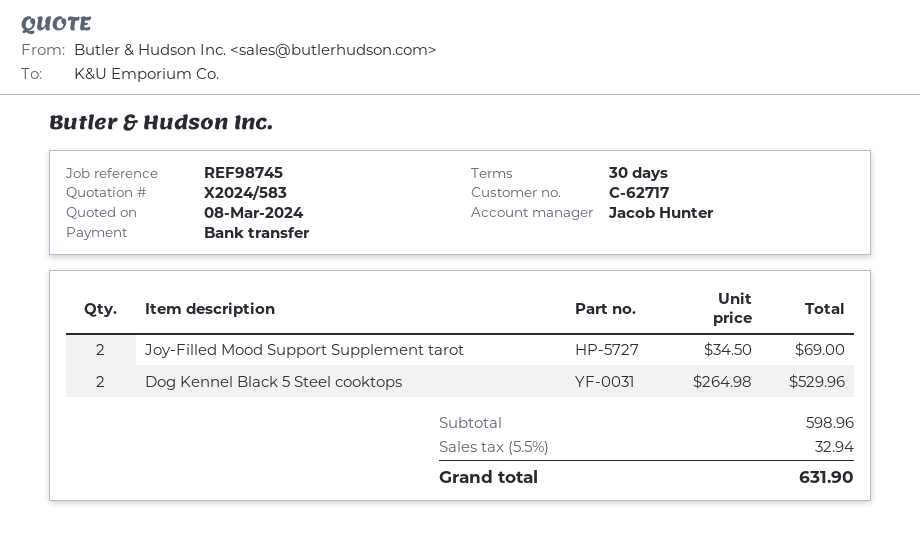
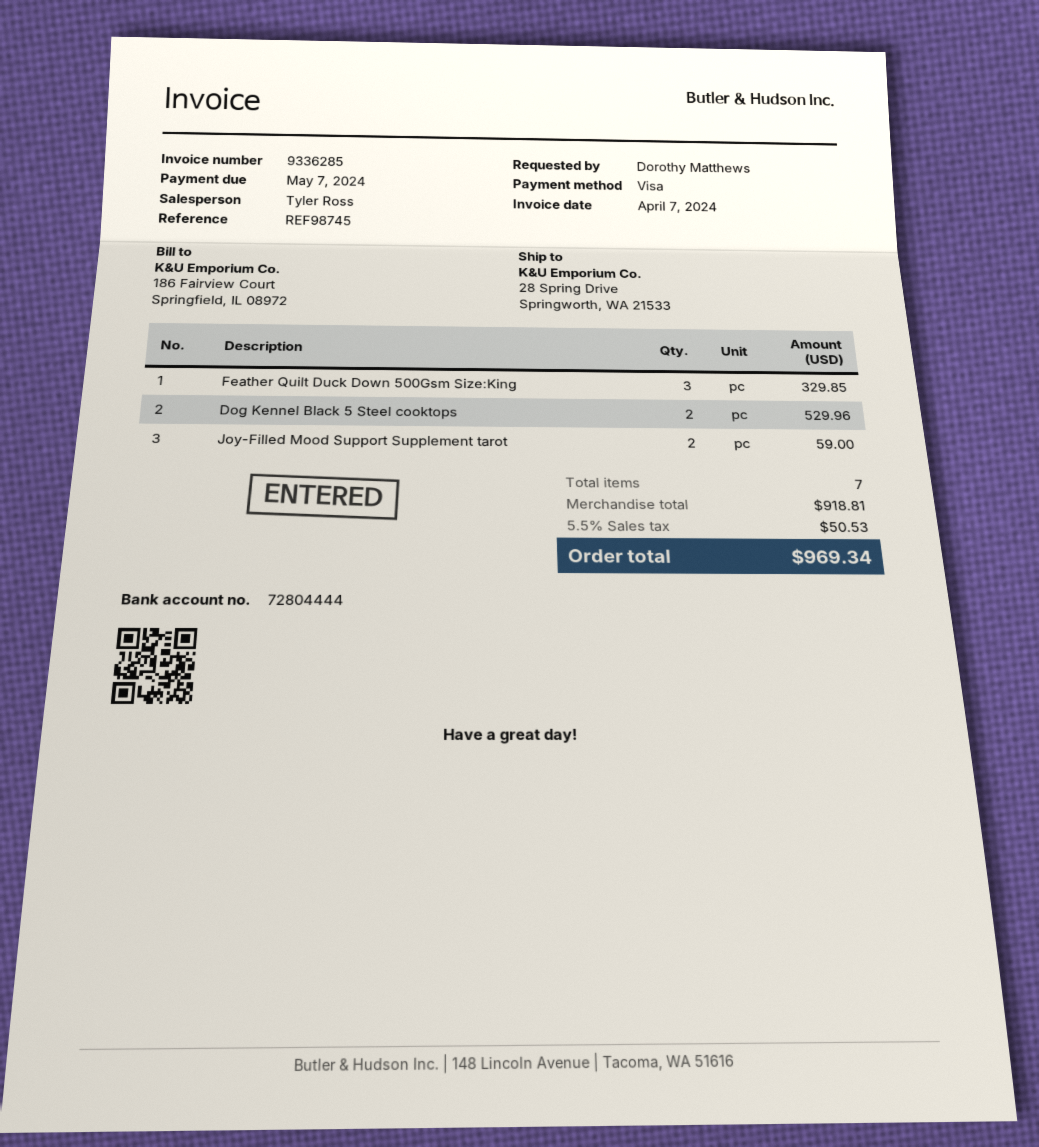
sales rep: Jacob Hunter -> Tyler Ross
payment method: bank transfer -> Visa
Joy-Filled Mood Support Supplement tarot: 2 for 69.00 -> 2 for 59.00
Feather Quilt Duck Down 500Gsm Size:King: none -> 3 for 329.85
subtotal: 598.96 -> 918.81
tax: 5.5% = 32.94 -> 5.5% = 50.53
total: 631.90 -> 969.34

